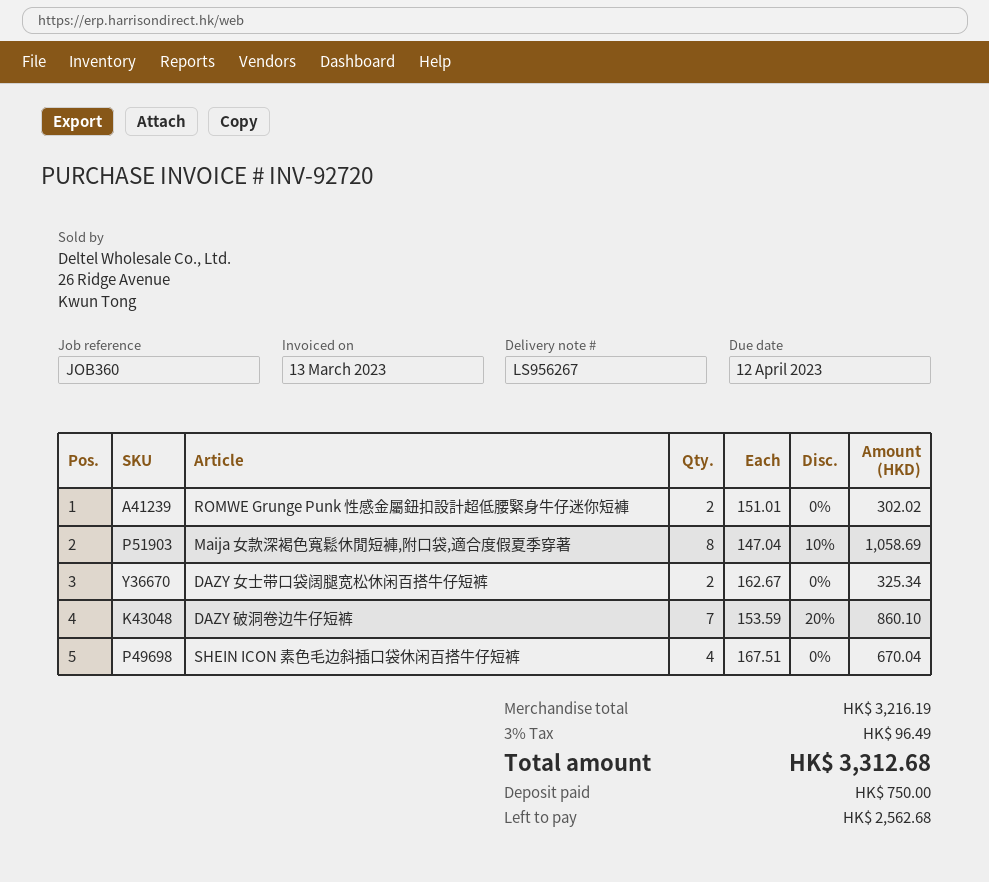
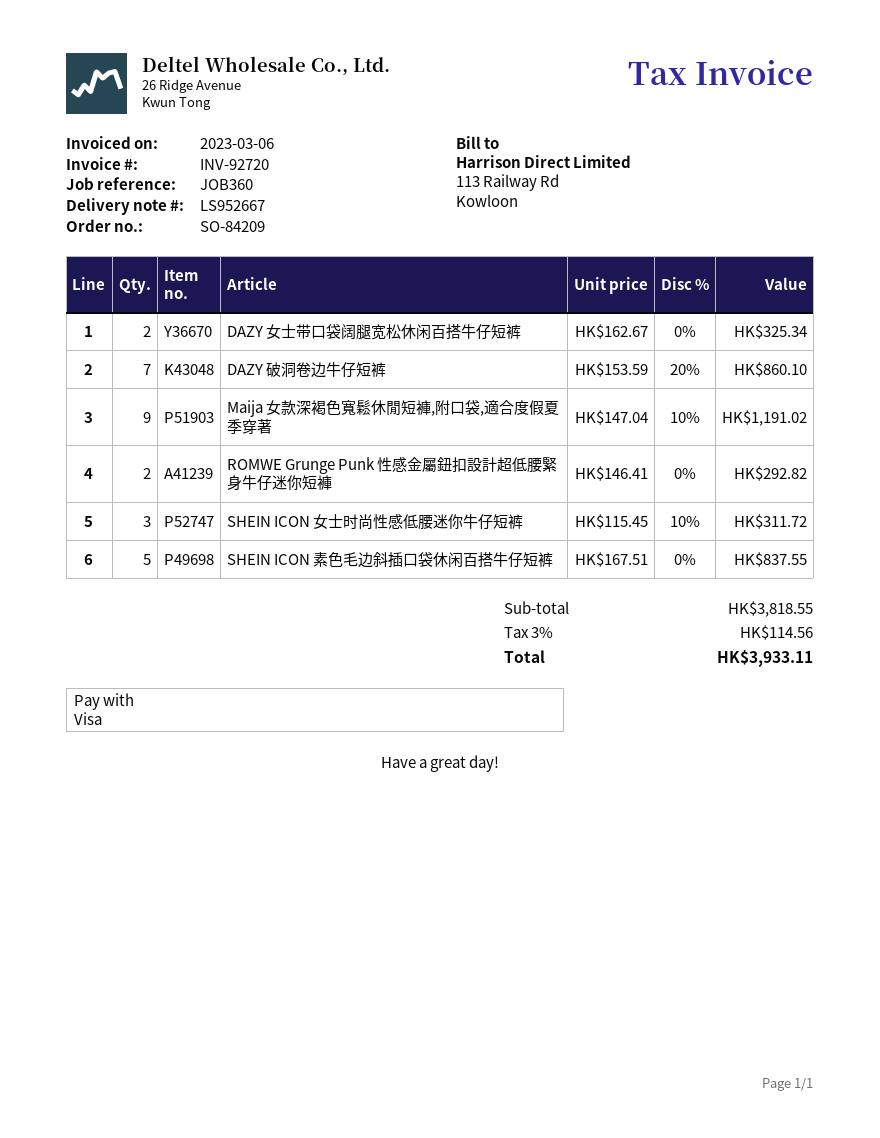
delivery note number: LS956267 -> LS952667
invoice date: 2023-03-13 -> 2023-03-06
ROMWE Grunge Punk 性感金屬鈕扣設計超低腰緊身牛仔迷你短褲: 2 x 151.01 = 302.02 -> 2 x 146.41 = 292.82
Maija 女款深褐色寬鬆休閒短褲,附口袋,適合度假夏季穿著: 8 x 147.04 - 10% = 1058.69 -> 9 x 147.04 - 10% = 1191.02
SHEIN ICON 素色毛边斜插口袋休闲百搭牛仔短裤: 4 x 167.51 = 670.04 -> 5 x 167.51 = 837.55
SHEIN ICON 女士时尚性感低腰迷你牛仔短裤: none -> 3 x 115.45 - 10% = 311.72
subtotal: 3216.19 -> 3818.55
tax: 3% = 96.49 -> 3% = 114.56
total: 3312.68 -> 3933.11

